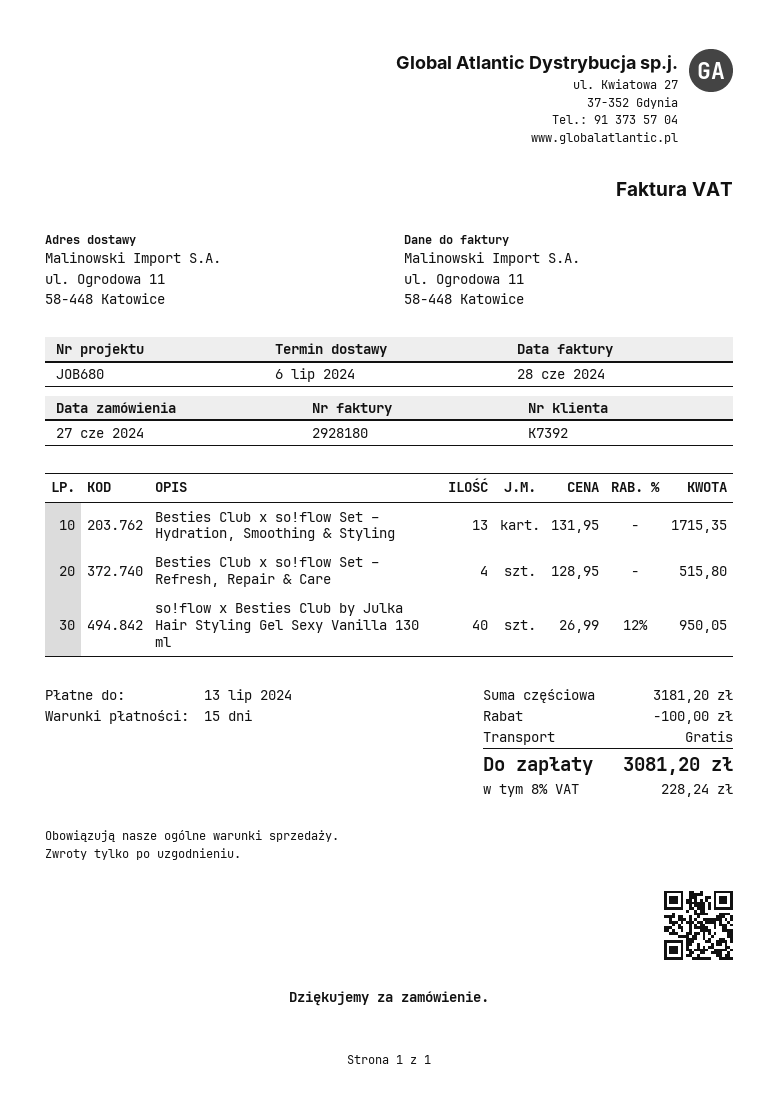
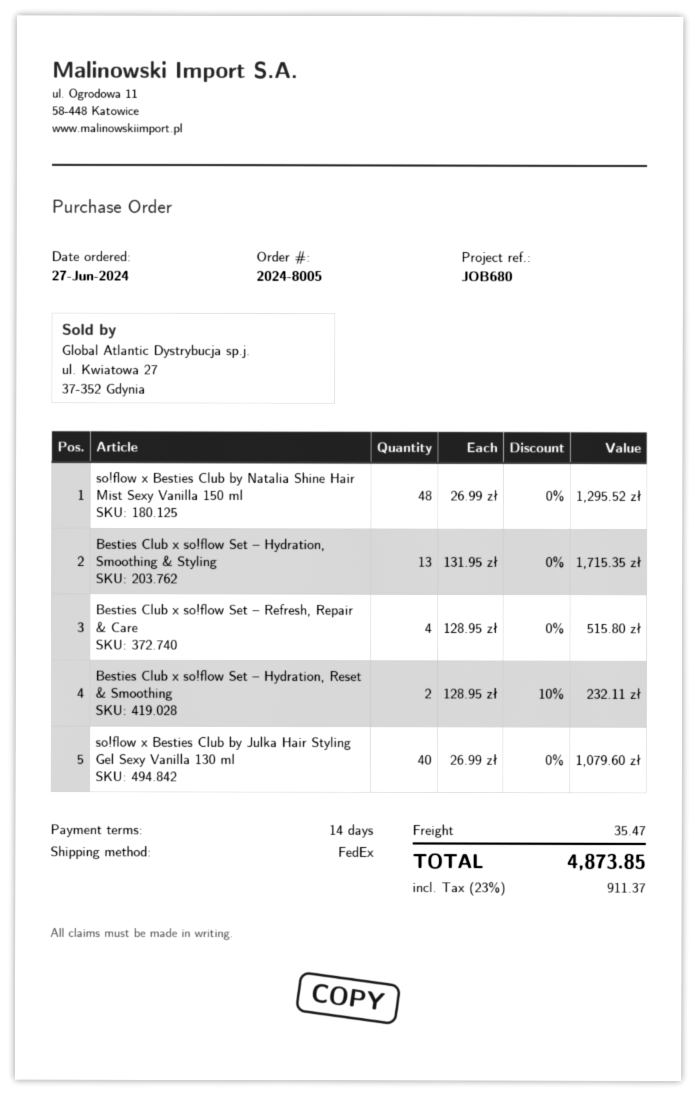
payment terms: 15 days -> 14 days
so!flow x Besties Club by Julka Hair Styling Gel Sexy Vanilla 130 ml: 40 x 26.99 - 12% = 950.05 -> 40 x 26.99 = 1079.60
so!flow x Besties Club by Natalia Shine Hair Mist Sexy Vanilla 150 ml: none -> 48 x 26.99 = 1295.52
Besties Club x so!flow Set – Hydration, Reset & Smoothing: none -> 2 x 128.95 - 10% = 232.11
discount: 100.00 -> none
shipping: 0.00 -> 35.47
tax: 8% = 228.24 -> 23% = 911.37
total: 3081.20 -> 4873.85

